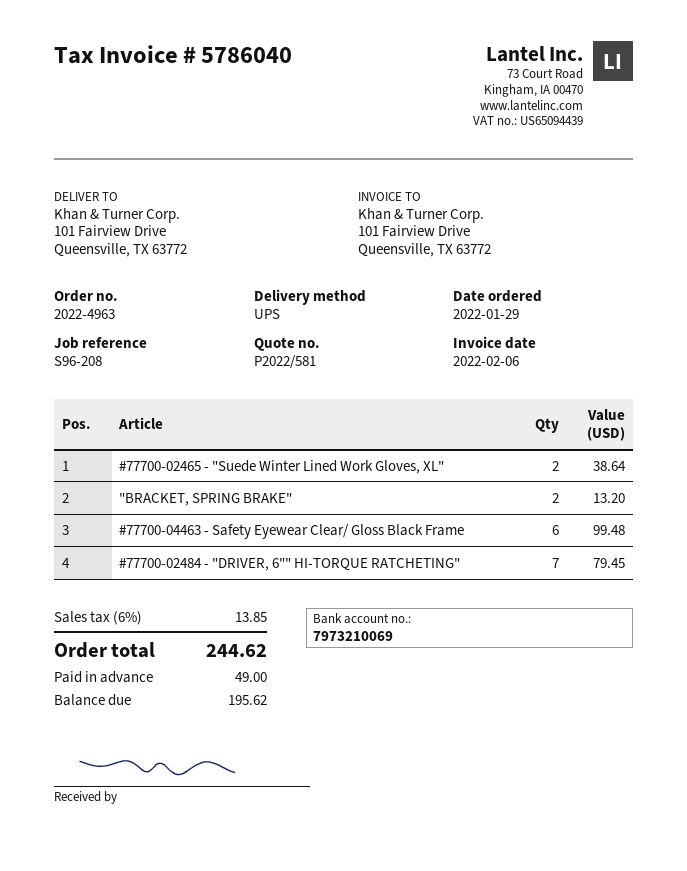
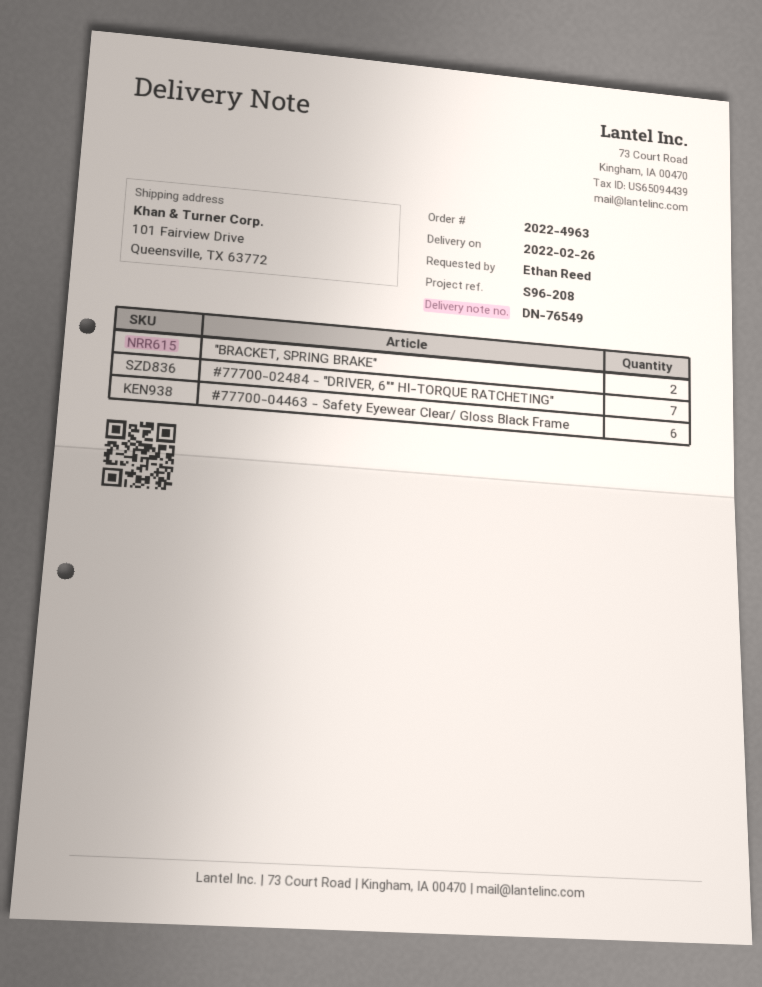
#77700-02465 - "Suede Winter Lined Work Gloves, XL": 2 -> none

